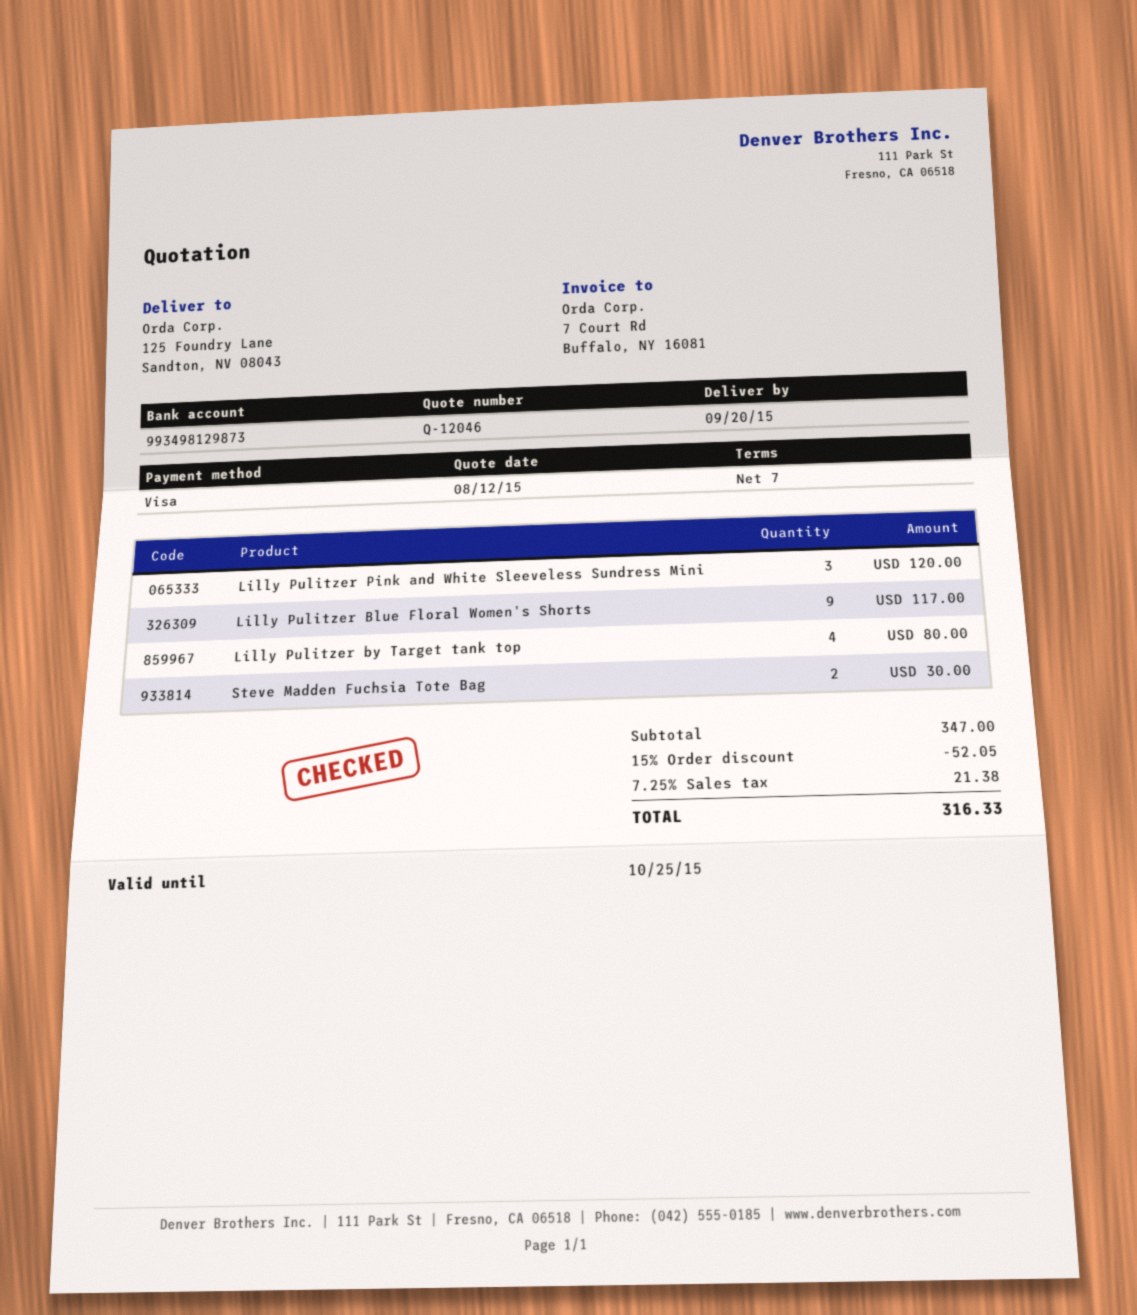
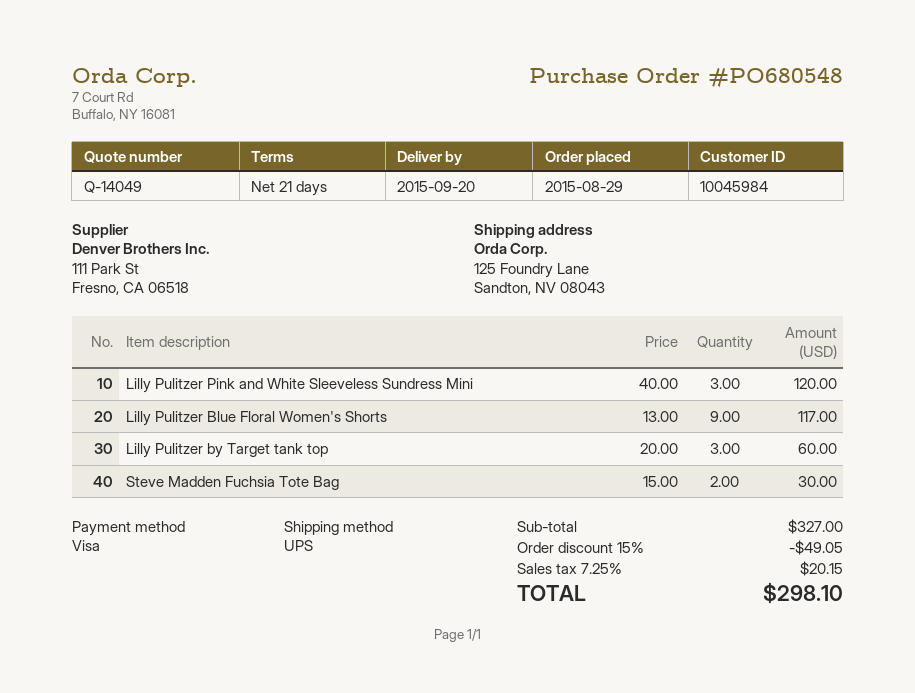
quote number: Q-12046 -> Q-14049
payment terms: 7 days -> 21 days
Lilly Pulitzer by Target tank top: 4 for 80.00 -> 3 for 60.00
subtotal: 347.00 -> 327.00
discount: 15% = 52.05 -> 15% = 49.05
tax: 7.25% = 21.38 -> 7.25% = 20.15
total: 316.33 -> 298.10

